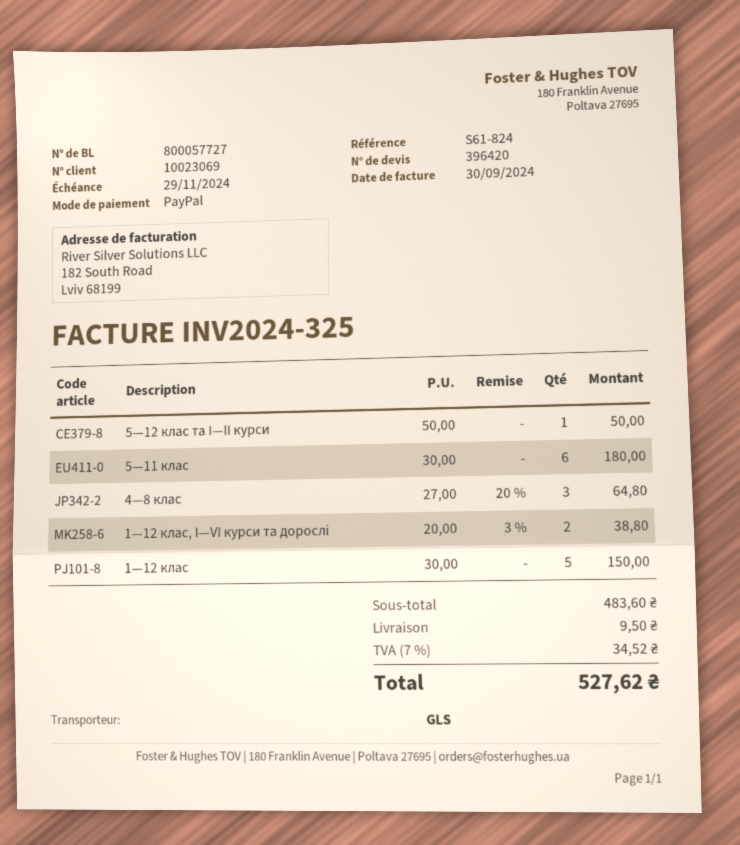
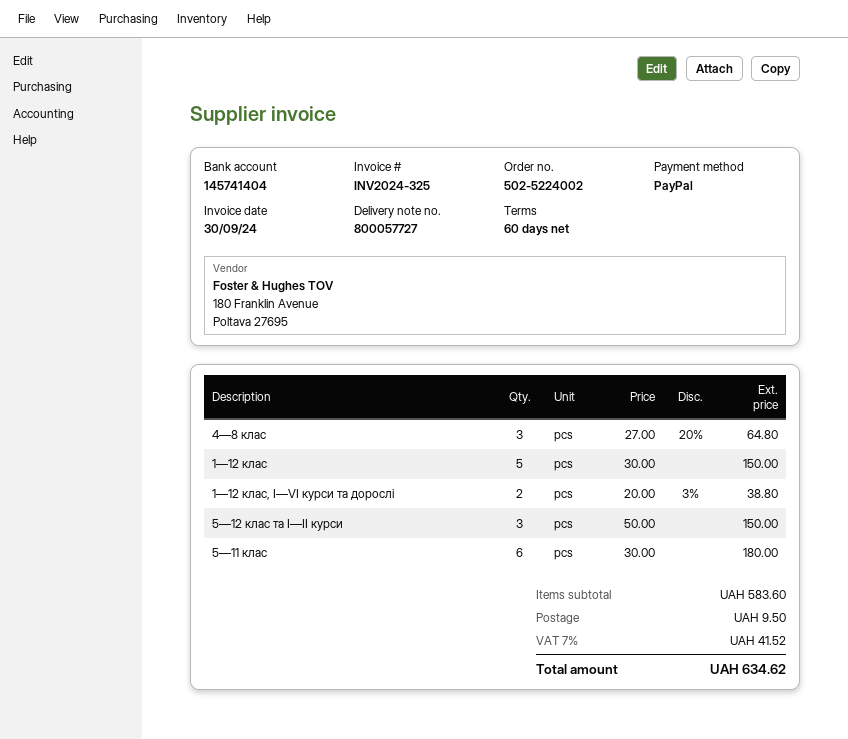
5—12 клас та I—II курси: 1 x 50.00 = 50.00 -> 3 x 50.00 = 150.00
subtotal: 483.60 -> 583.60
tax: 7% = 34.52 -> 7% = 41.52
total: 527.62 -> 634.62

